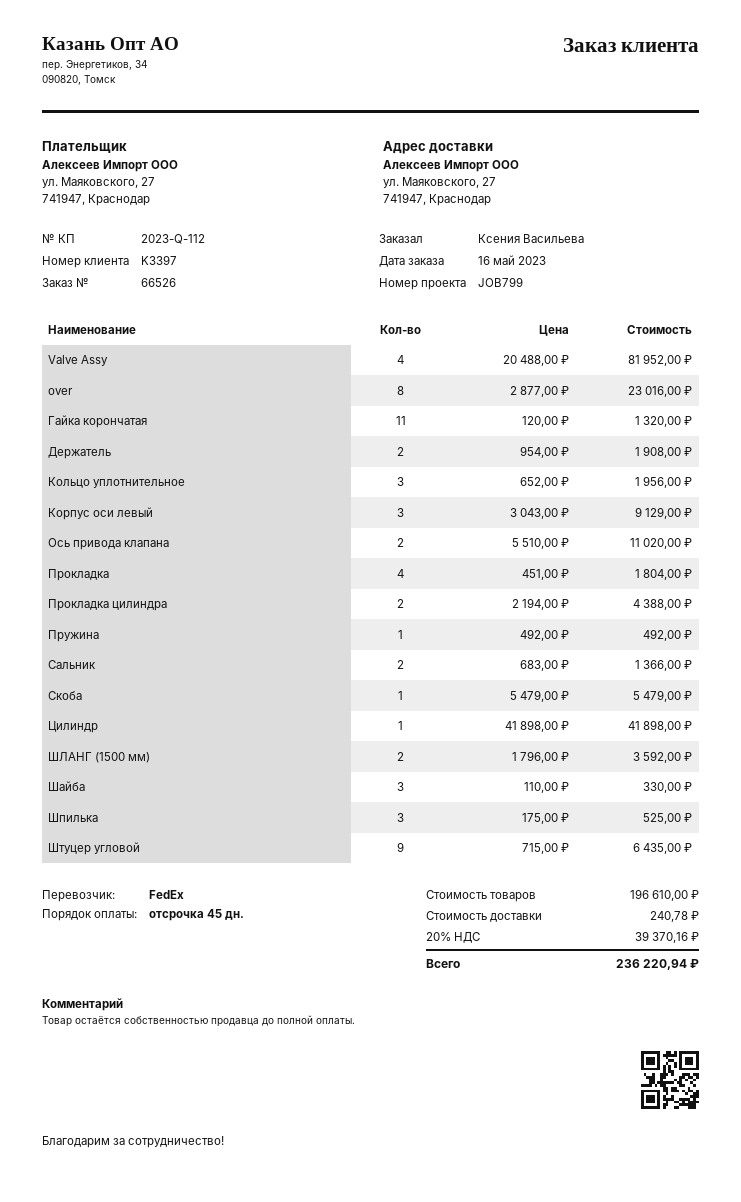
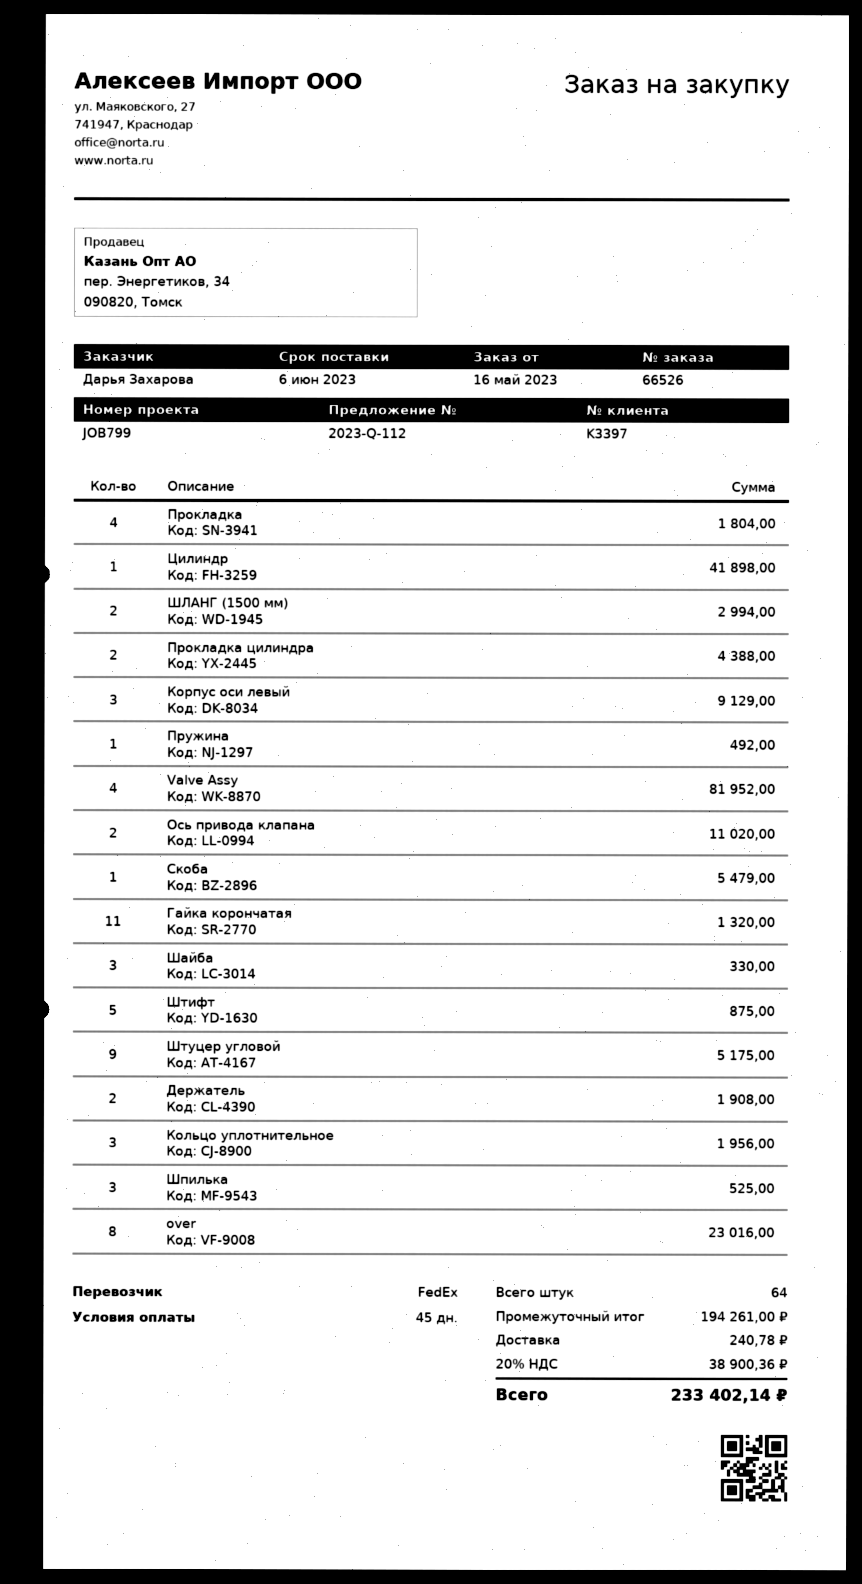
ordered by: Ксения Васильева -> Дарья Захарова
Сальник: 2 for 1366.00 -> none
ШЛАНГ (1500 мм): 2 for 3592.00 -> 2 for 2994.00
Штуцер угловой: 9 for 6435.00 -> 9 for 5175.00
Штифт: none -> 5 for 875.00
subtotal: 196610.00 -> 194261.00
tax: 20% = 39370.16 -> 20% = 38900.36
total: 236220.94 -> 233402.14

